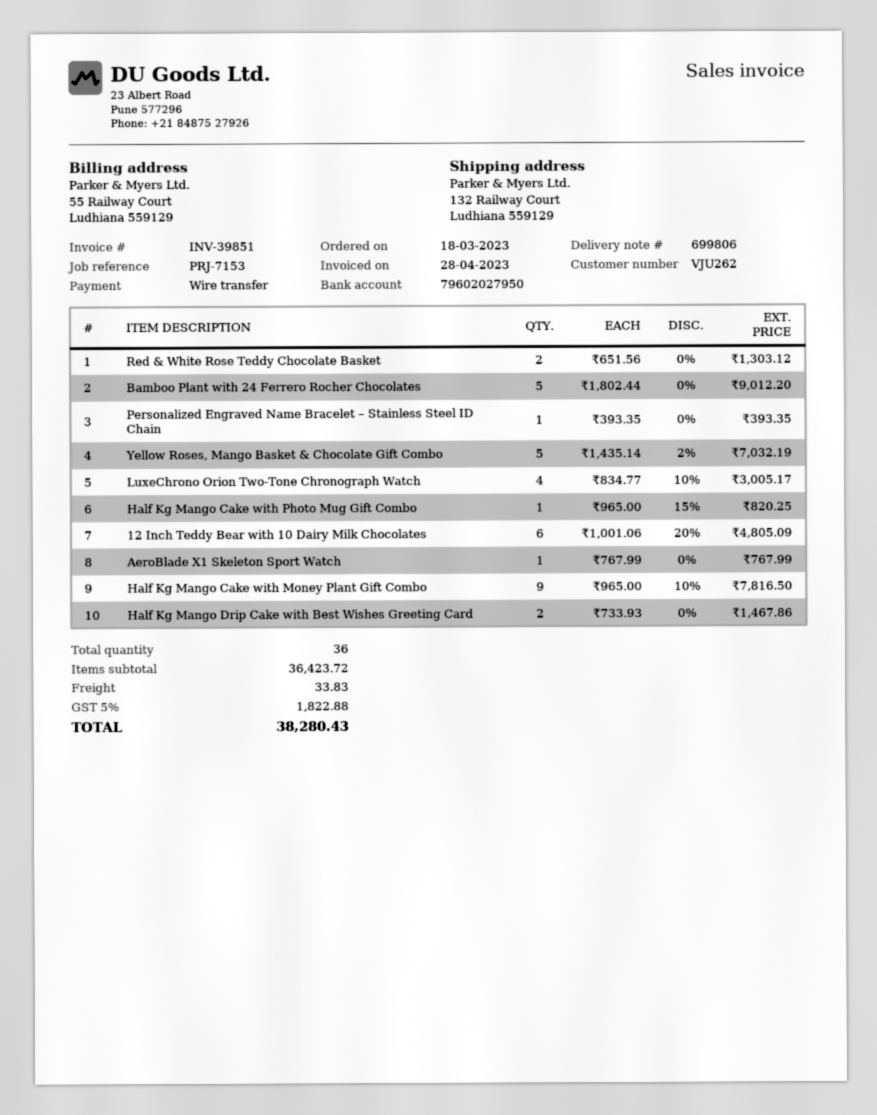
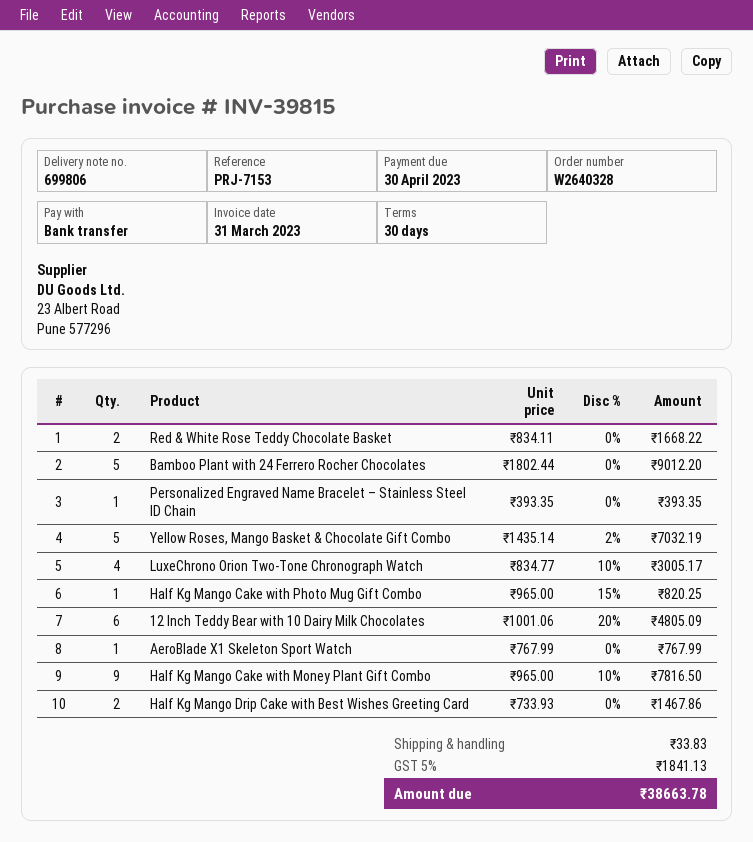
invoice number: INV-39851 -> INV-39815
invoice date: 2023-04-28 -> 2023-03-31
Red & White Rose Teddy Chocolate Basket: 2 x 651.56 = 1303.12 -> 2 x 834.11 = 1668.22
tax: 5% = 1822.88 -> 5% = 1841.13
total: 38280.43 -> 38663.78

